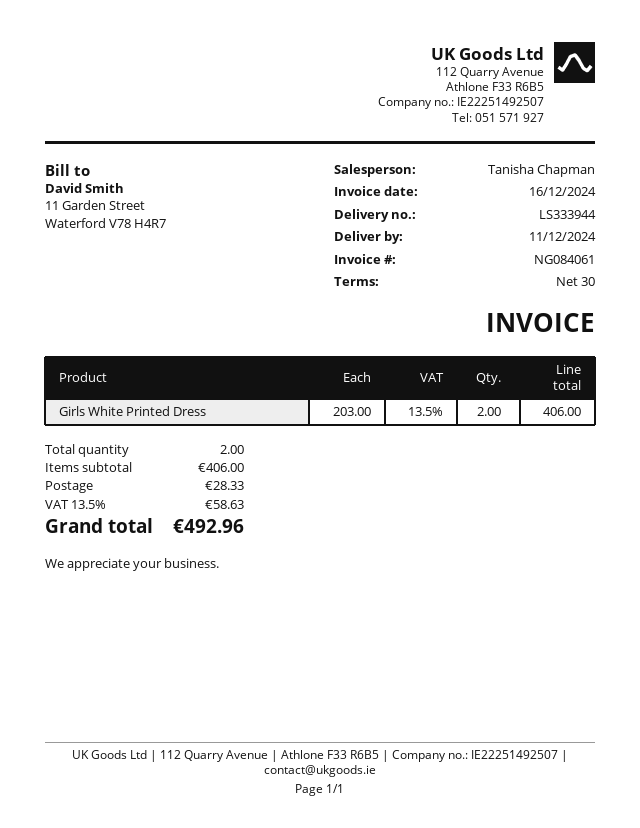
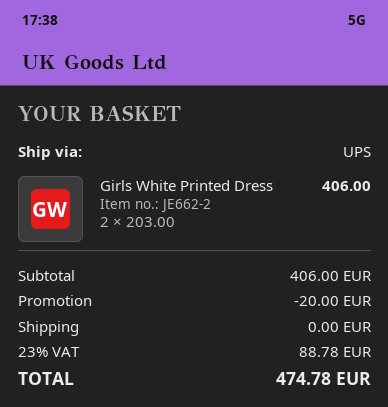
discount: none -> 20.00
shipping: 28.33 -> 0.00
tax: 13.5% = 58.63 -> 23% = 88.78
total: 492.96 -> 474.78

